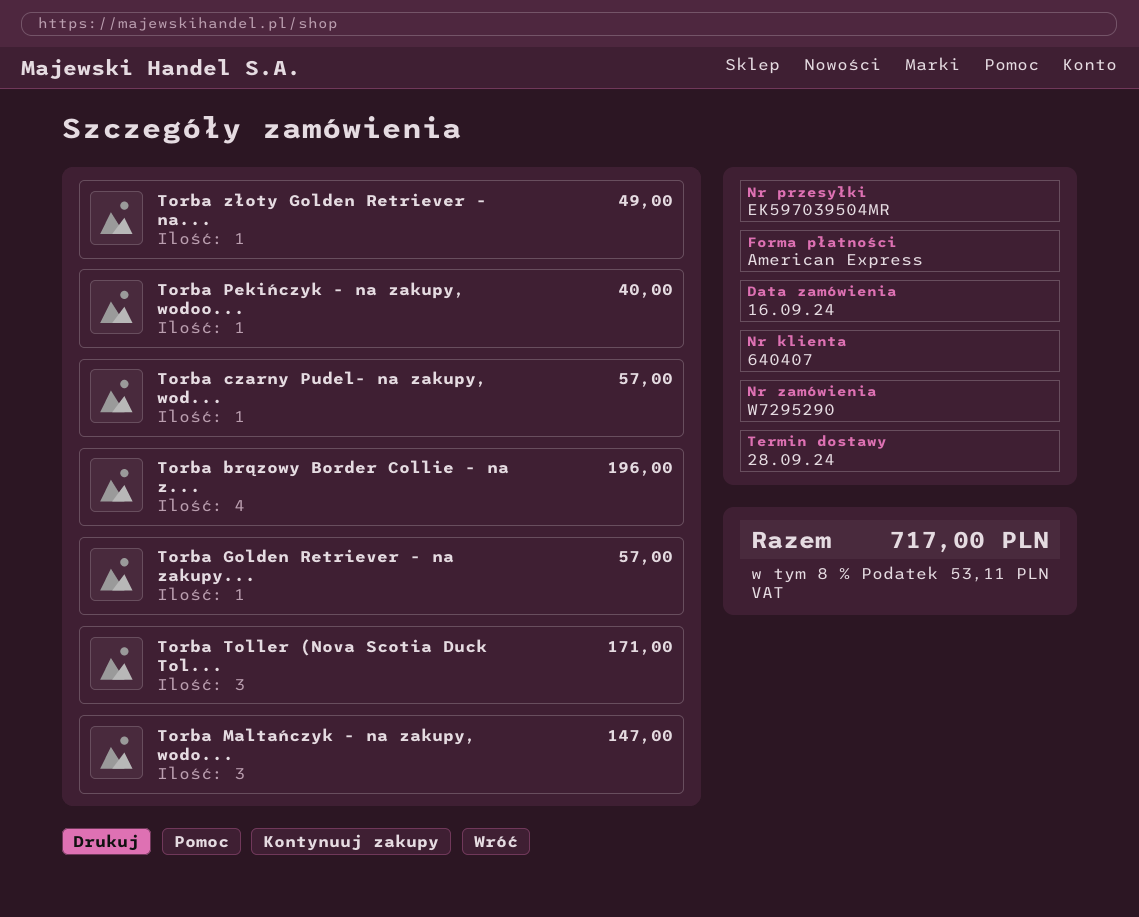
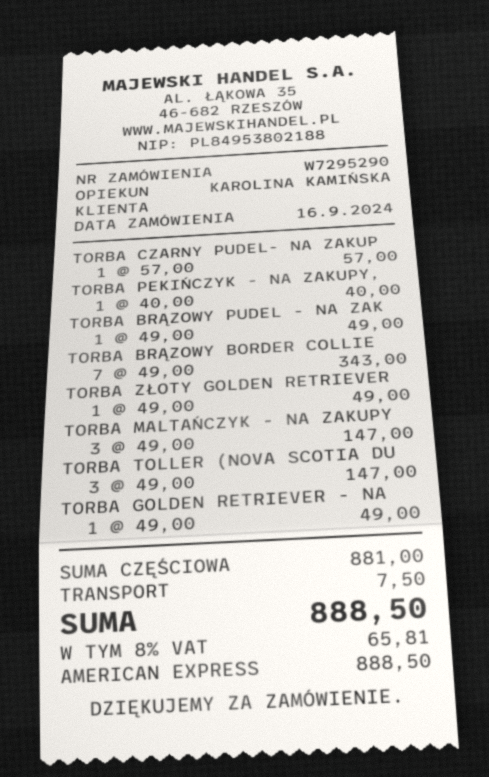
Torba brązowy Border Collie - na z...: 4 for 196.00 -> 7 for 343.00
Torba Golden Retriever - na zakupy...: 1 for 57.00 -> 1 for 49.00
Torba Toller (Nova Scotia Duck Tol...: 3 for 171.00 -> 3 for 147.00
TORBA BRĄZOWY PUDEL - NA ZAK: none -> 1 for 49.00
shipping: none -> 7.50
tax: 8% = 53.11 -> 8% = 65.81
total: 717.00 -> 888.50

